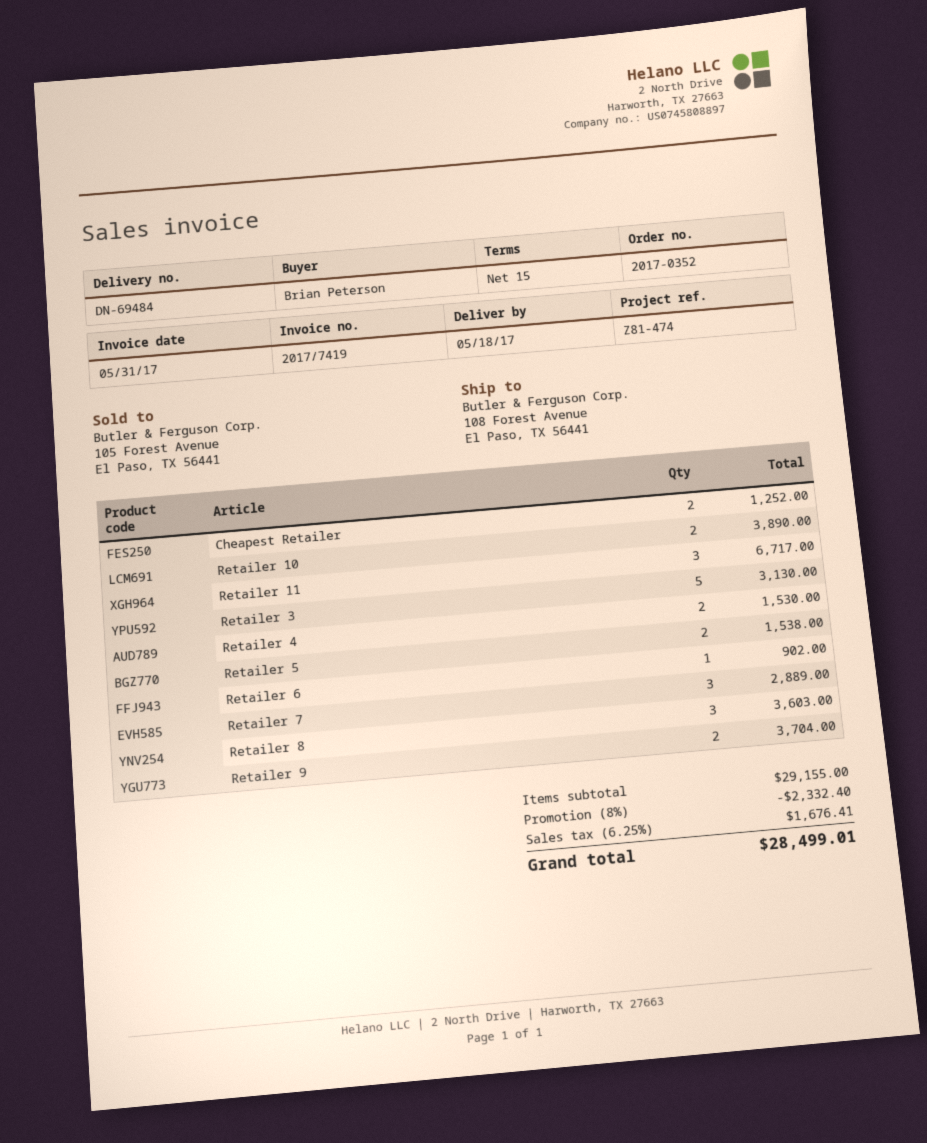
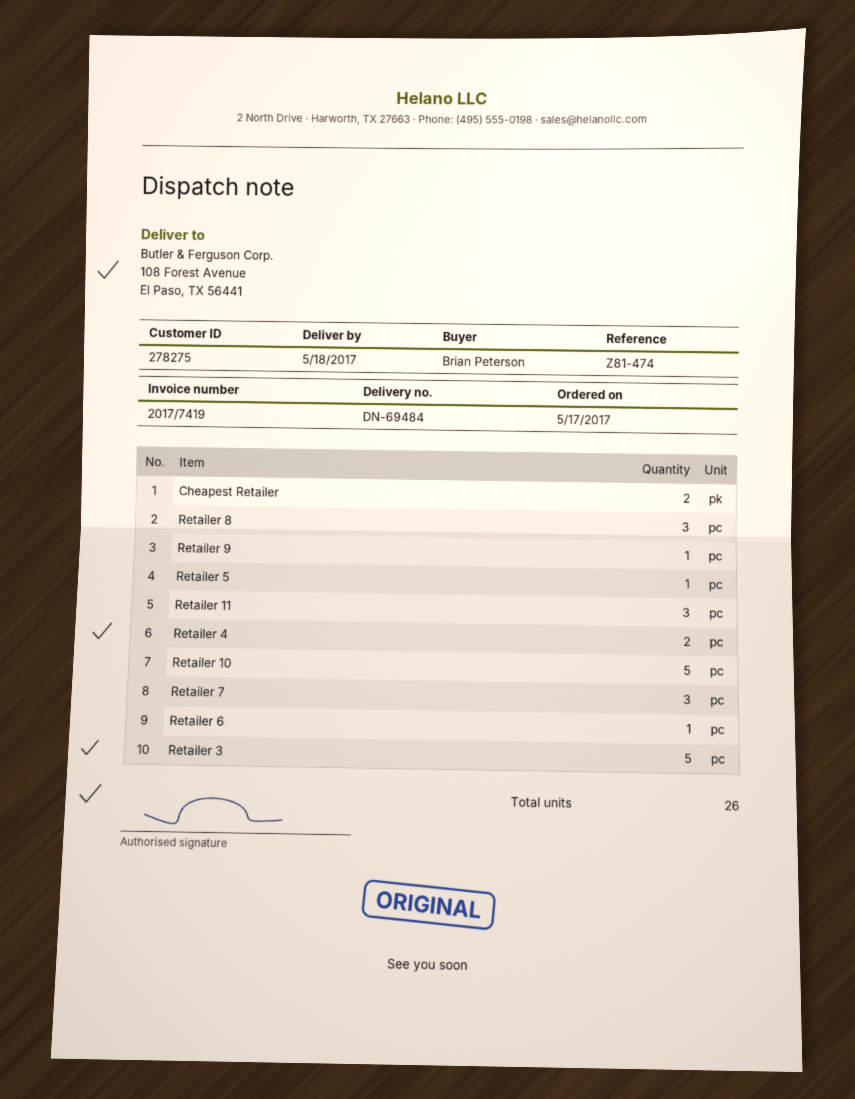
Retailer 10: 2 -> 5
Retailer 5: 2 -> 1
Retailer 9: 2 -> 1

